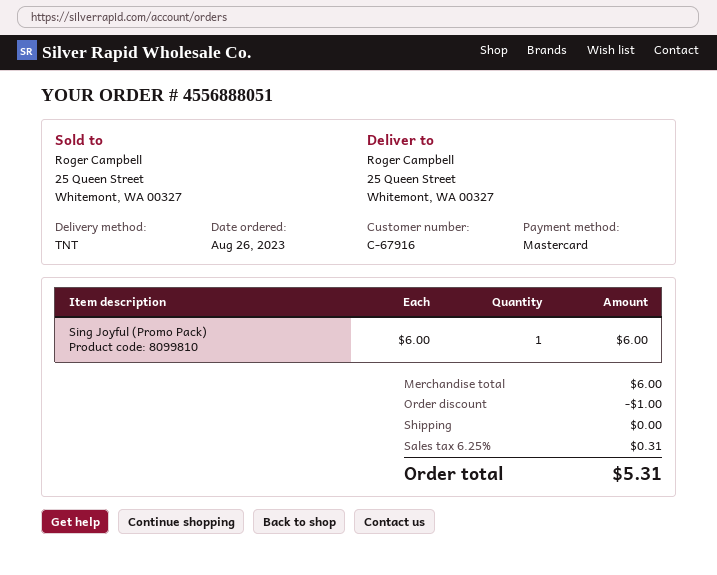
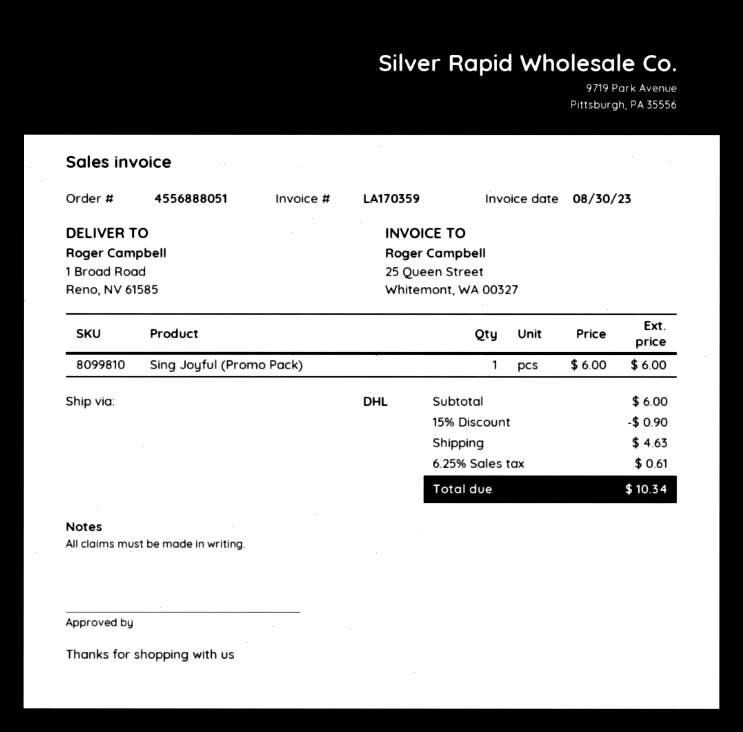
shipping method: TNT -> DHL
ship to: 25 Queen Street, Whitemont, WA 00327 -> 1 Broad Road, Reno, NV 61585
discount: 1.00 -> 0.90
shipping: 0.00 -> 4.63
tax: 6.25% = 0.31 -> 6.25% = 0.61
total: 5.31 -> 10.34

